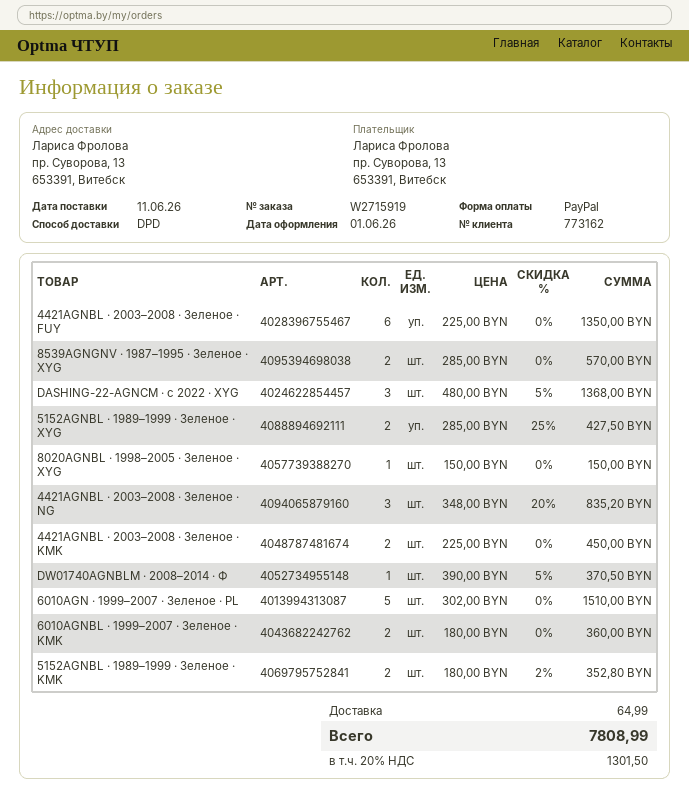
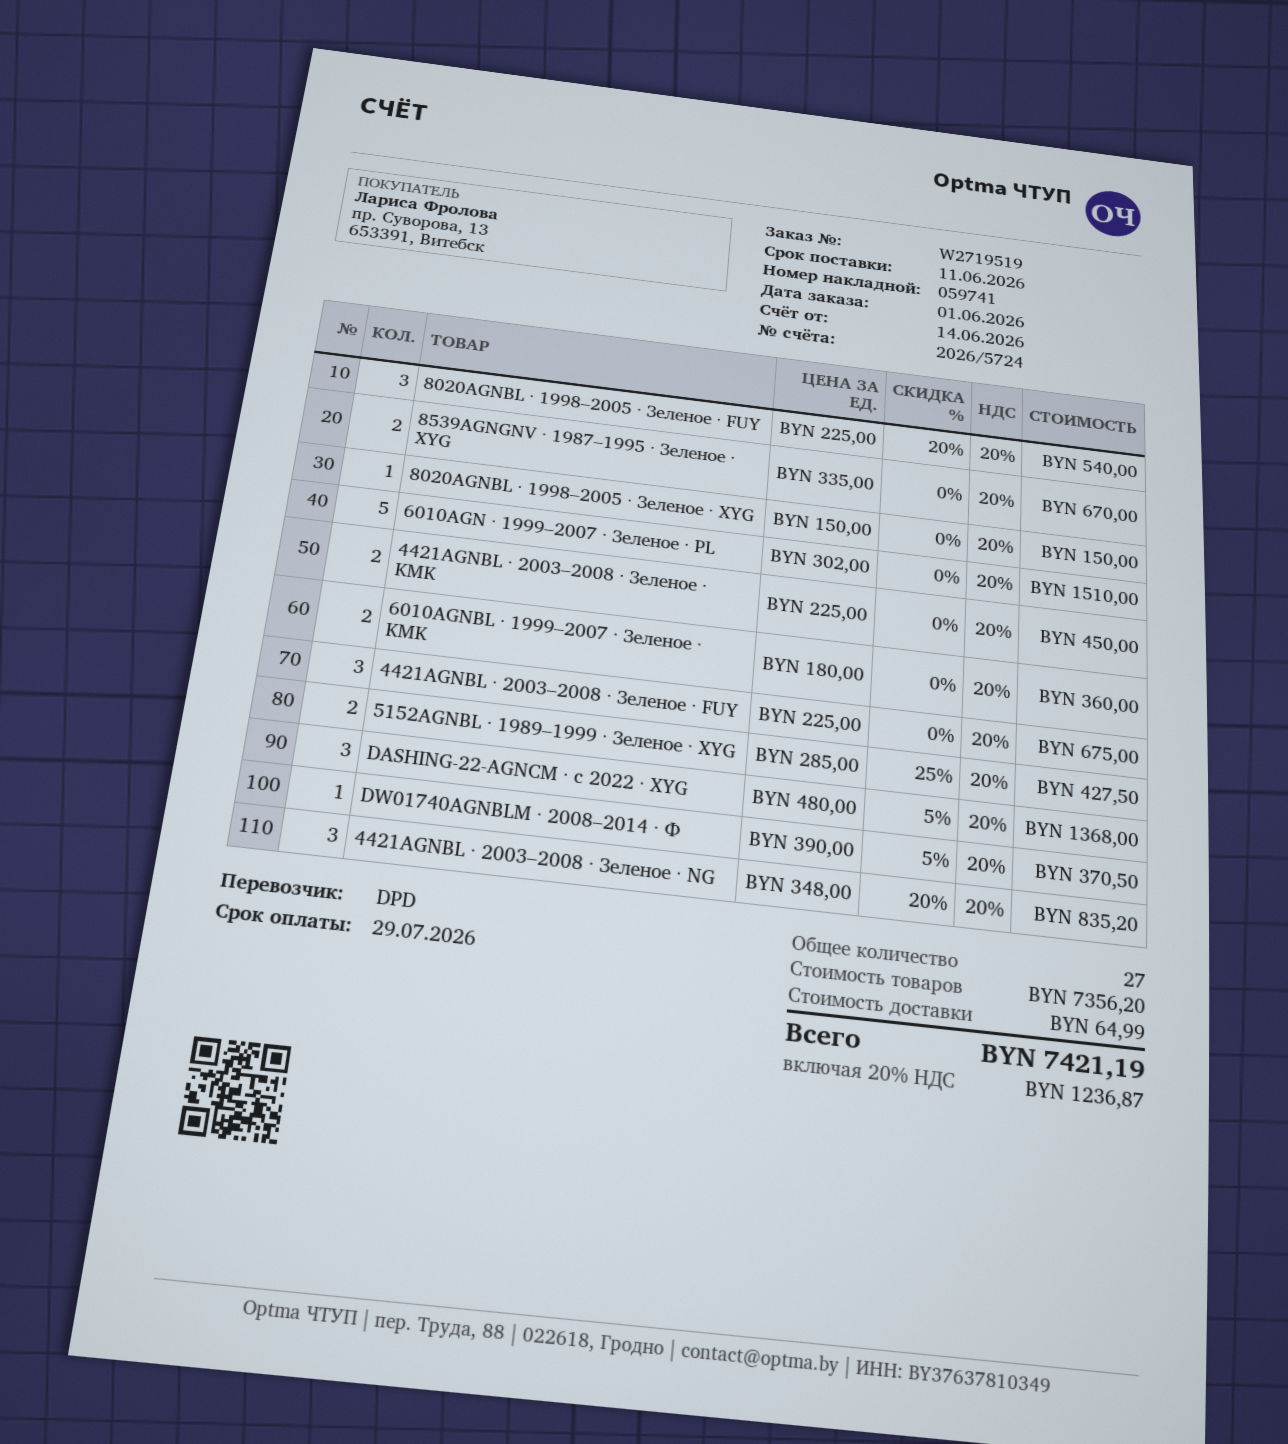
order number: W2715919 -> W2719519
4421AGNBL · 2003–2008 · Зеленое · FUY: 6 x 225.00 = 1350.00 -> 3 x 225.00 = 675.00
8539AGNGNV · 1987–1995 · Зеленое · XYG: 2 x 285.00 = 570.00 -> 2 x 335.00 = 670.00
5152AGNBL · 1989–1999 · Зеленое · KMK: 2 x 180.00 - 2% = 352.80 -> none
8020AGNBL · 1998–2005 · Зеленое · FUY: none -> 3 x 225.00 - 20% = 540.00
tax: 20% = 1301.50 -> 20% = 1236.87
total: 7808.99 -> 7421.19

